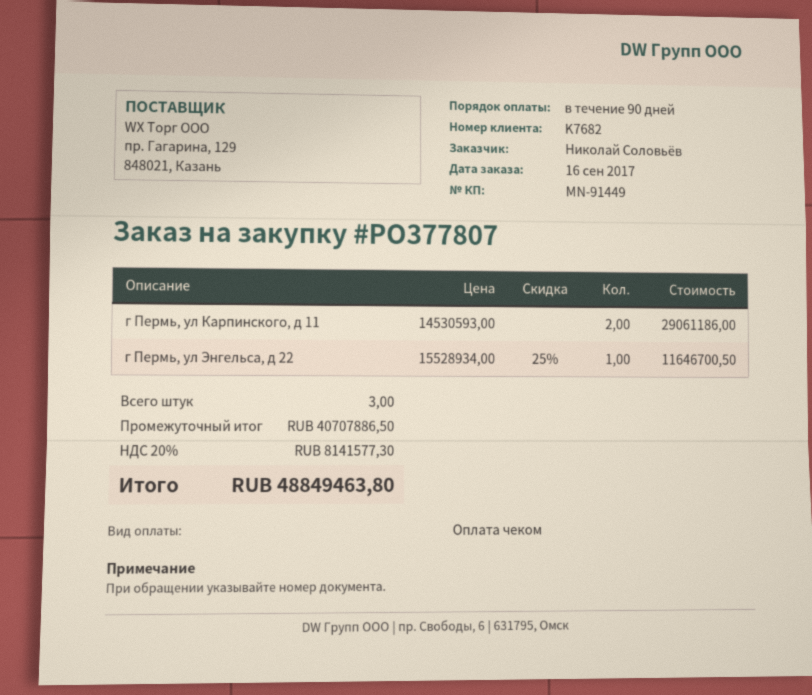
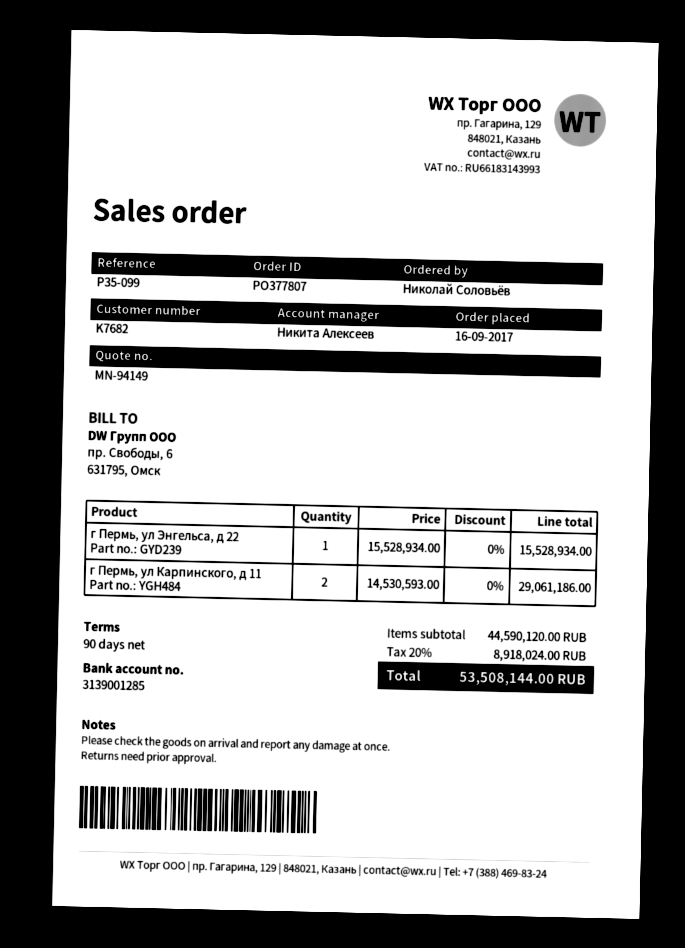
quote number: MN-91449 -> MN-94149
г Пермь, ул Энгельса, д 22: 1 x 15528934.00 - 25% = 11646700.50 -> 1 x 15528934.00 = 15528934.00
subtotal: 40707886.50 -> 44590120.00
tax: 20% = 8141577.30 -> 20% = 8918024.00
total: 48849463.80 -> 53508144.00

